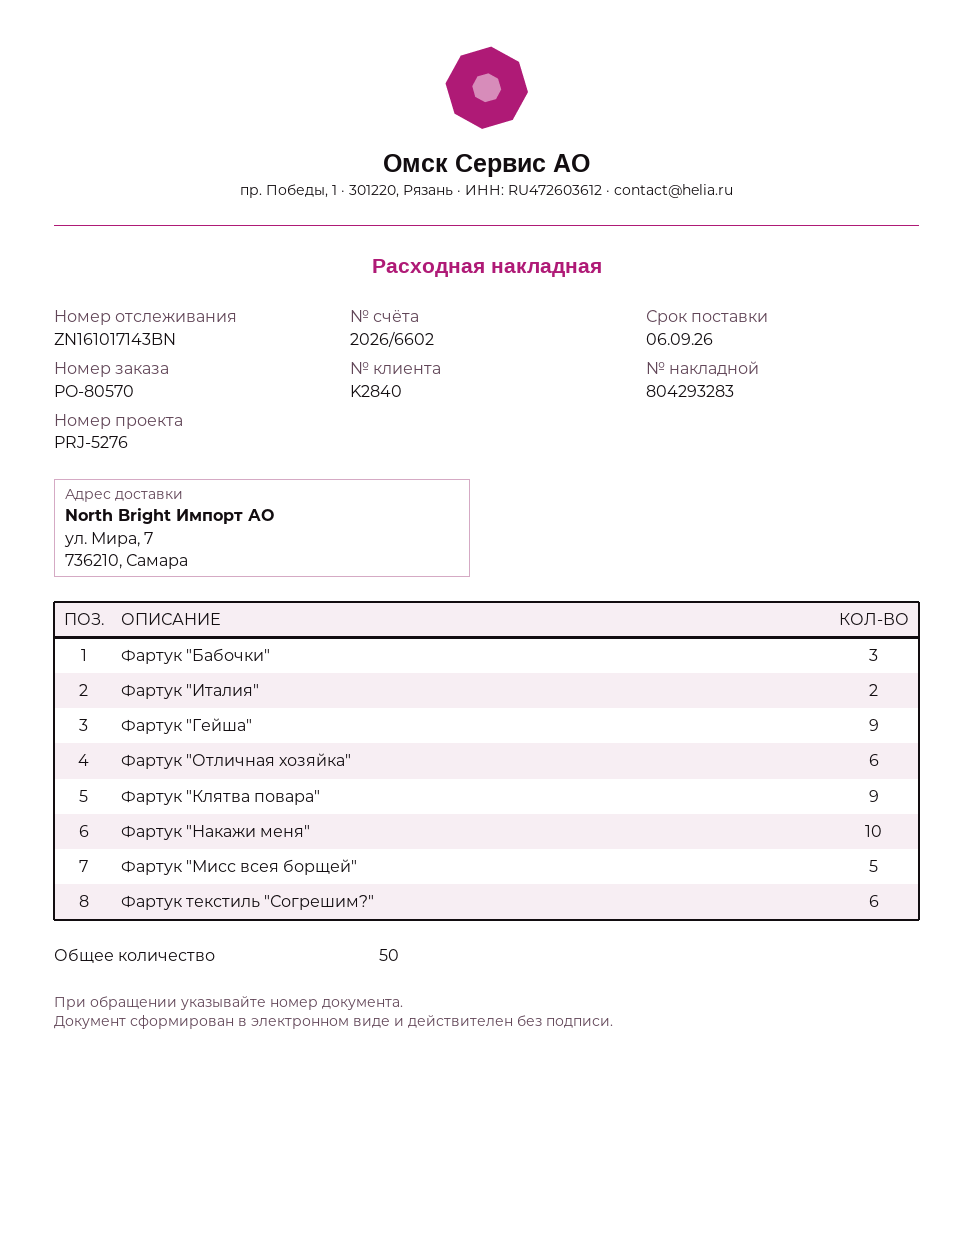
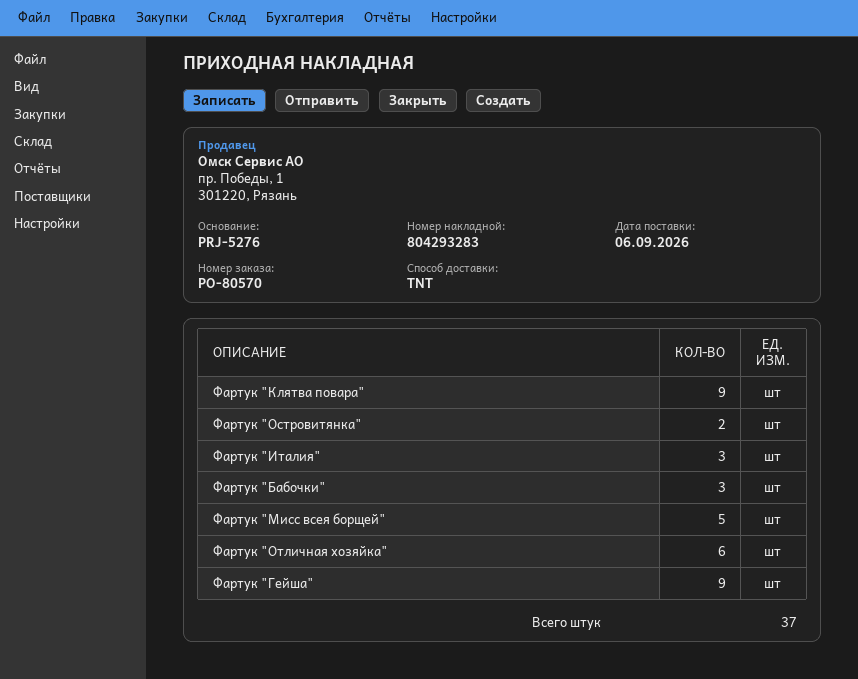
Фартук "Италия": 2 -> 3
Фартук "Накажи меня": 10 -> none
Фартук текстиль "Согрешим?": 6 -> none
Фартук "Островитянка": none -> 2
total quantity: 50 -> 37

